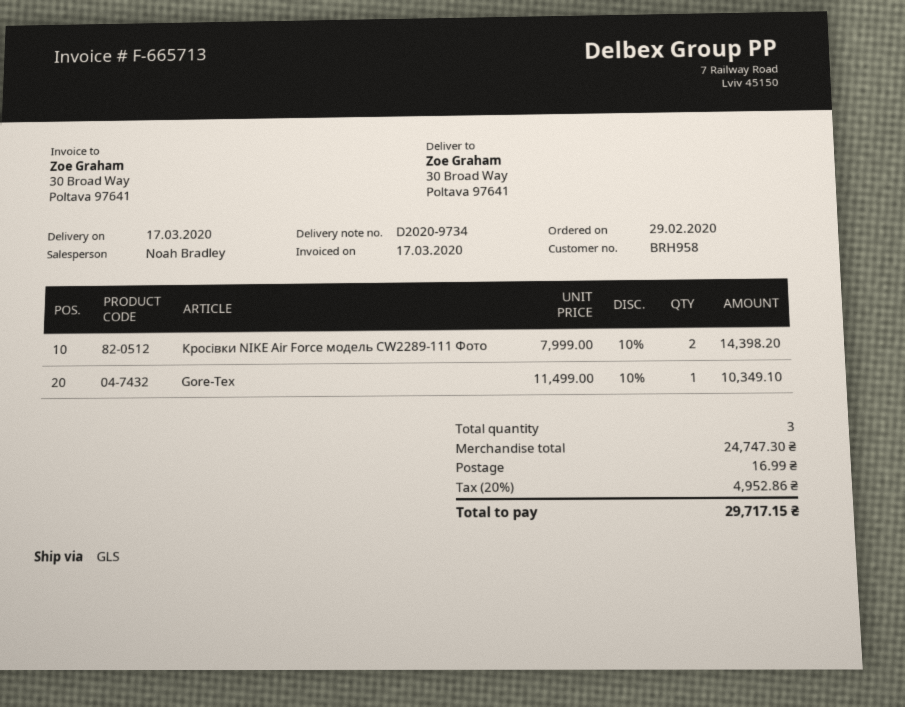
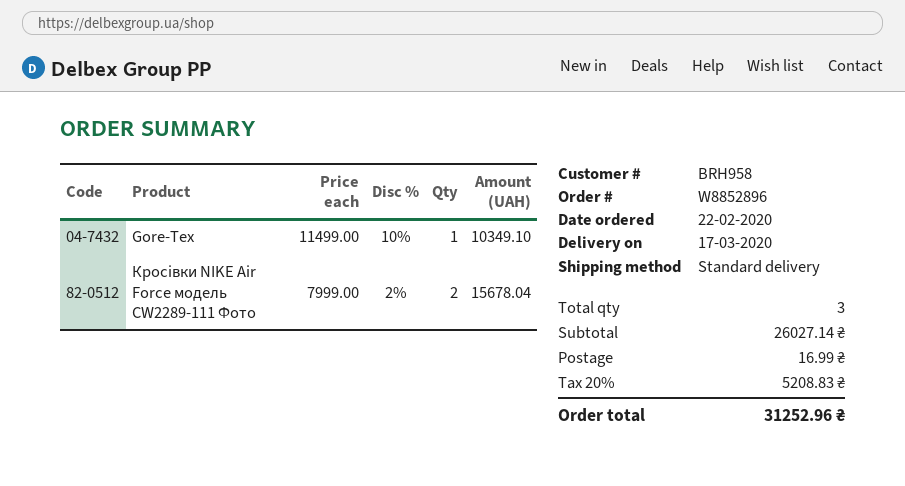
order date: 2020-02-29 -> 2020-02-22
shipping method: GLS -> standard
Кросівки NIKE Air Force модель CW2289-111 Фото: 2 x 7999.00 - 10% = 14398.20 -> 2 x 7999.00 - 2% = 15678.04
subtotal: 24747.30 -> 26027.14
tax: 20% = 4952.86 -> 20% = 5208.83
total: 29717.15 -> 31252.96

